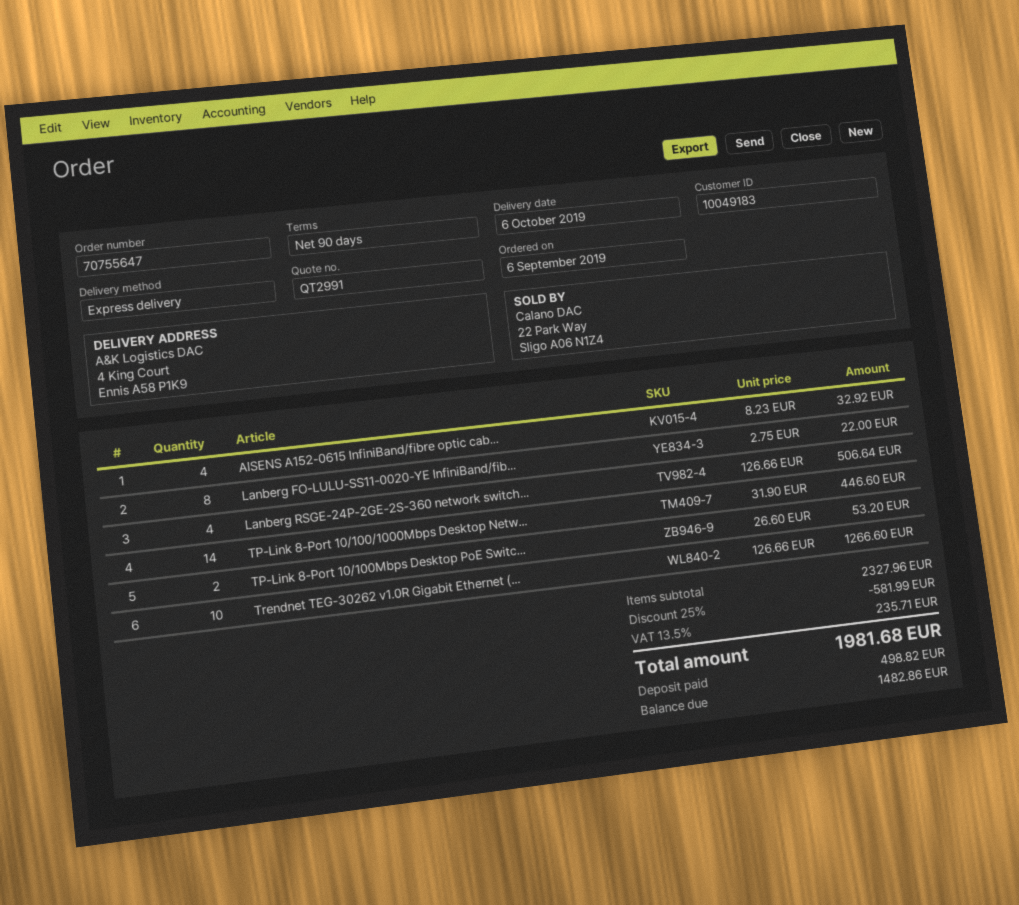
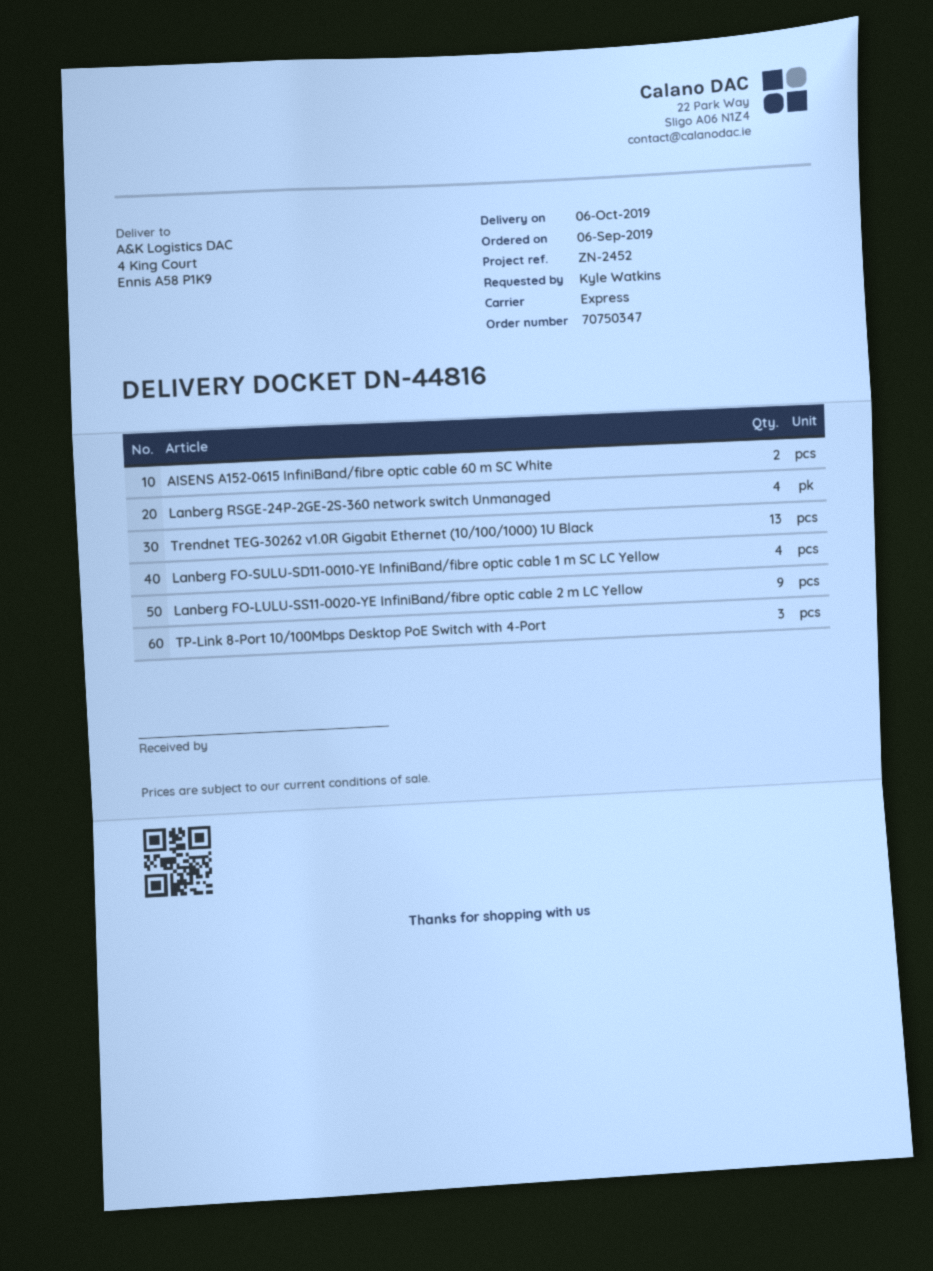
order number: 70755647 -> 70750347
AISENS A152-0615 InfiniBand/fibre optic cab...: 4 -> 2
Lanberg FO-LULU-SS11-0020-YE InfiniBand/fib...: 8 -> 9
TP-Link 8-Port 10/100/1000Mbps Desktop Netw...: 14 -> none
TP-Link 8-Port 10/100Mbps Desktop PoE Switc...: 2 -> 3
Trendnet TEG-30262 v1.0R Gigabit Ethernet (...: 10 -> 13
Lanberg FO-SULU-SD11-0010-YE InfiniBand/fibre optic cable 1 m SC LC Yellow: none -> 4

